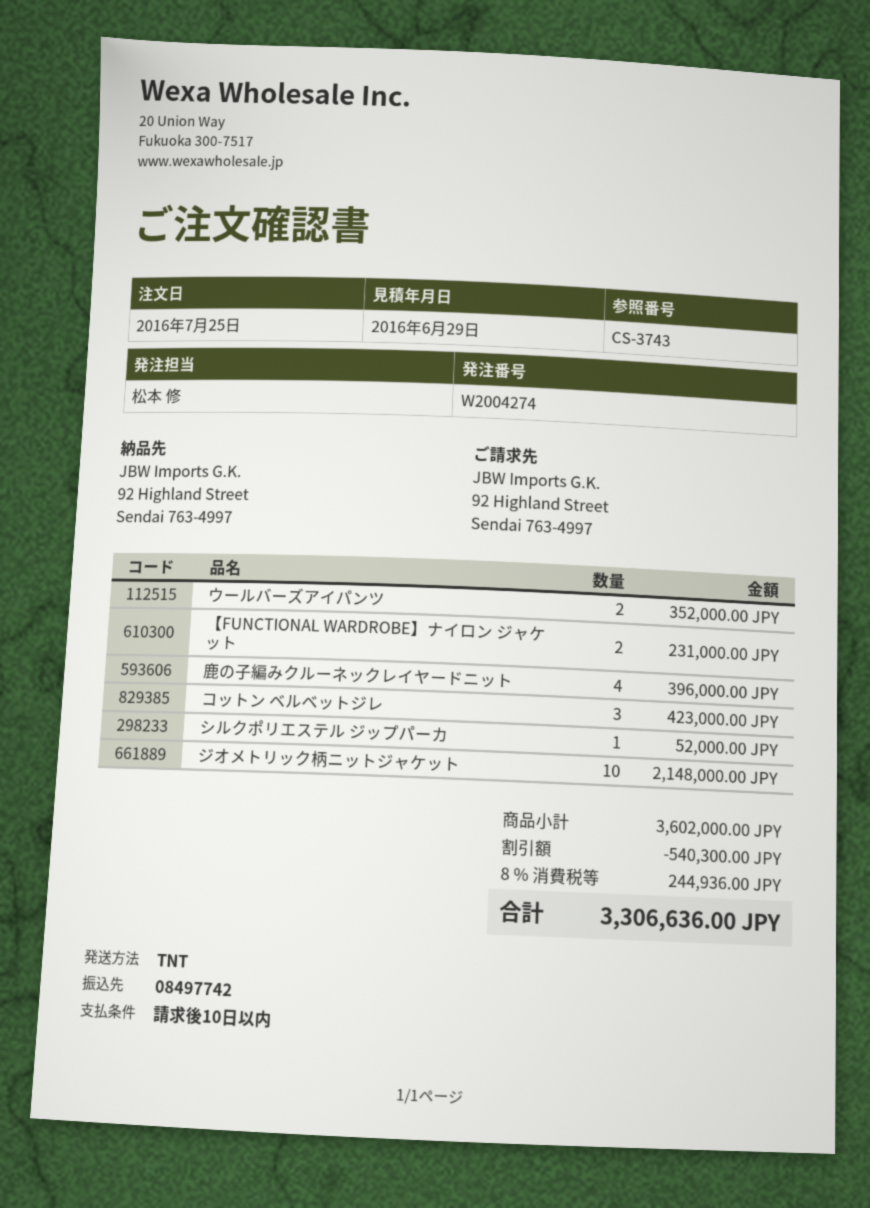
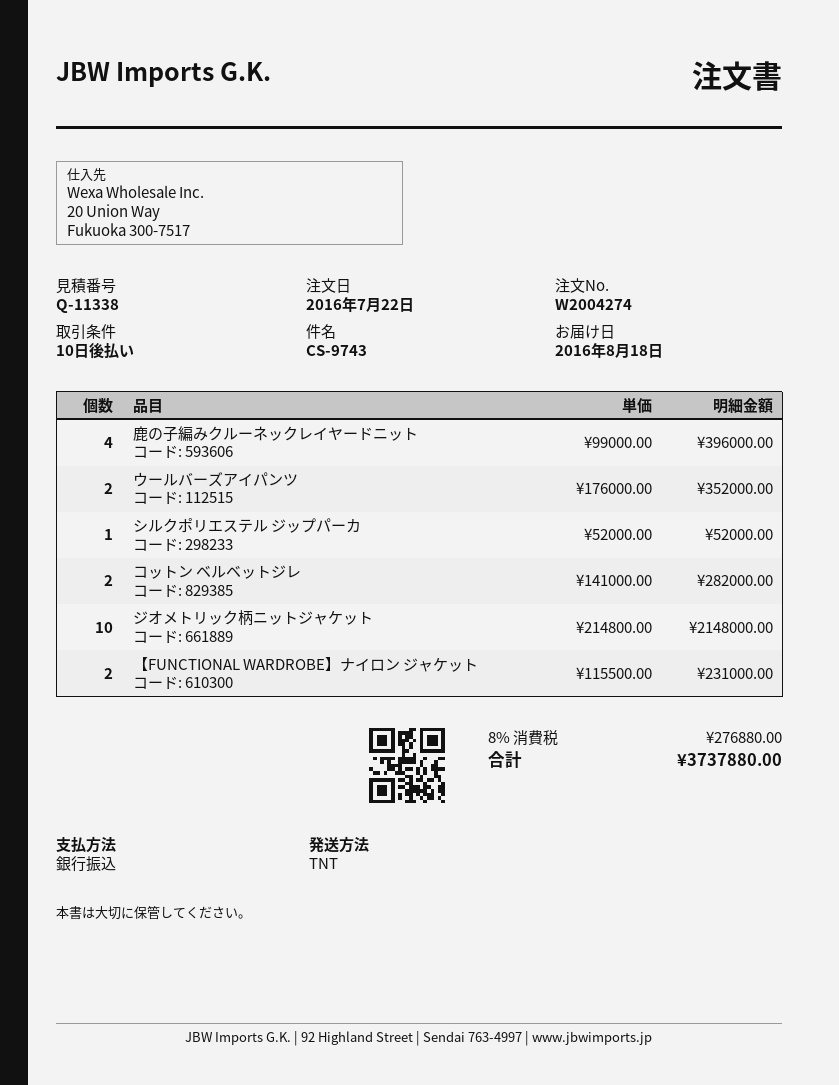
order date: 2016-07-25 -> 2016-07-22
reference: CS-3743 -> CS-9743
コットン ベルベットジレ: 3 for 423000.00 -> 2 for 282000.00
discount: 540300.00 -> none
tax: 8% = 244936.00 -> 8% = 276880.00
total: 3306636.00 -> 3737880.00

